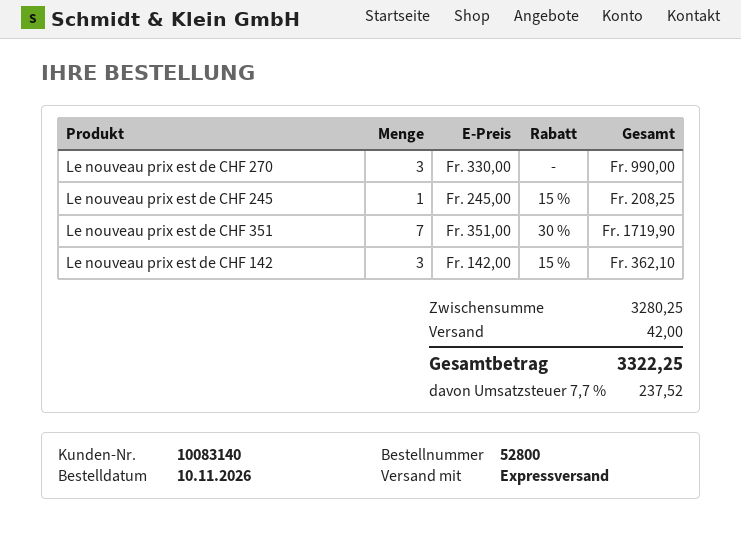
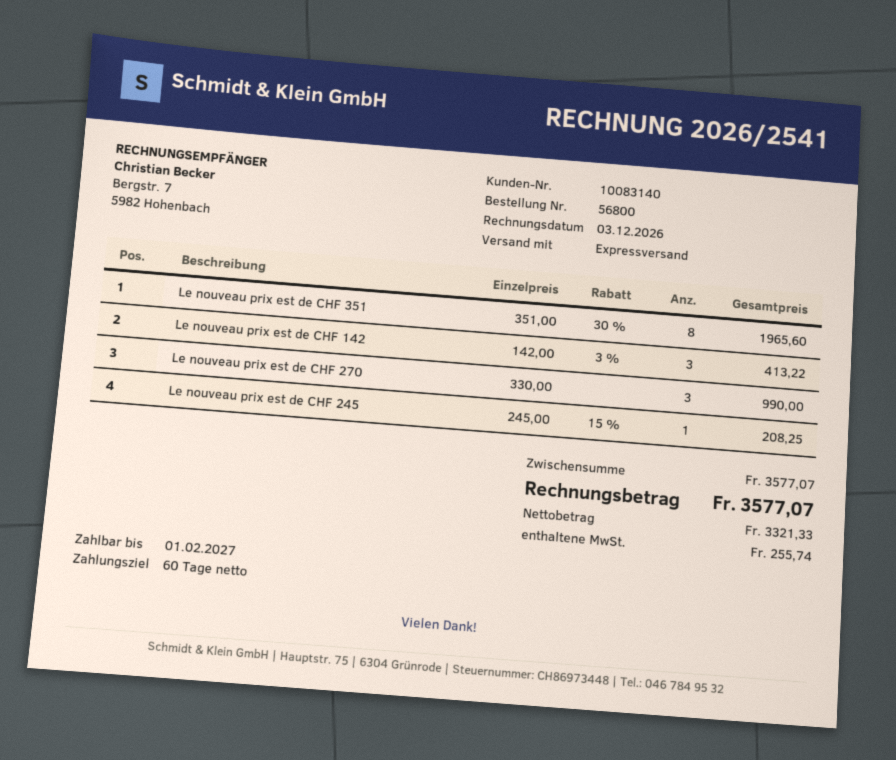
order number: 52800 -> 56800
Le nouveau prix est de CHF 351: 7 x 351.00 - 30% = 1719.90 -> 8 x 351.00 - 30% = 1965.60
Le nouveau prix est de CHF 142: 3 x 142.00 - 15% = 362.10 -> 3 x 142.00 - 3% = 413.22
subtotal: 3280.25 -> 3577.07
shipping: 42.00 -> none
tax: 237.52 -> 255.74
total: 3322.25 -> 3577.07

